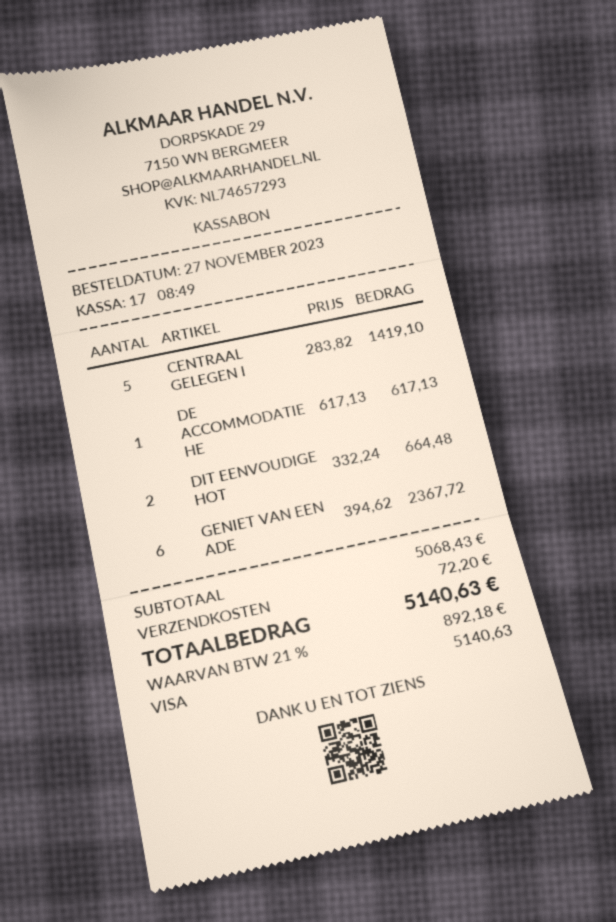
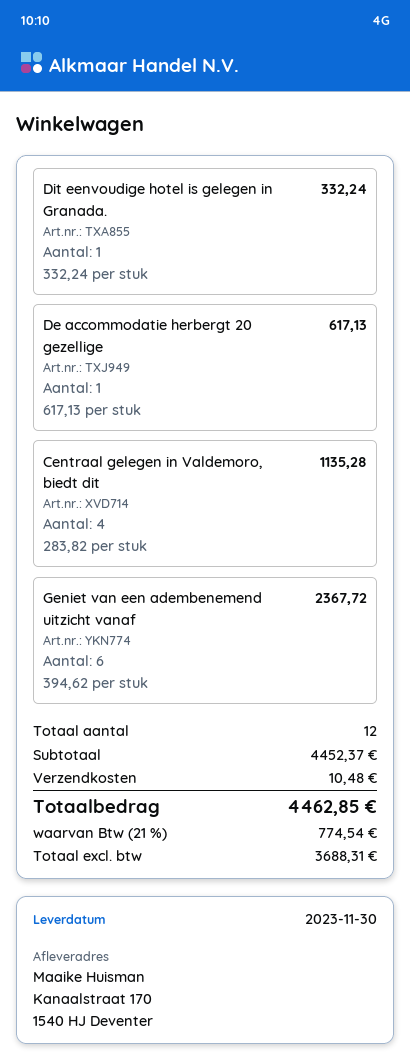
CENTRAAL GELEGEN I: 5 x 283.82 = 1419.10 -> 4 x 283.82 = 1135.28
DIT EENVOUDIGE HOT: 2 x 332.24 = 664.48 -> 1 x 332.24 = 332.24
subtotal: 5068.43 -> 4452.37
shipping: 72.20 -> 10.48
tax: 21% = 892.18 -> 21% = 774.54
total: 5140.63 -> 4462.85

